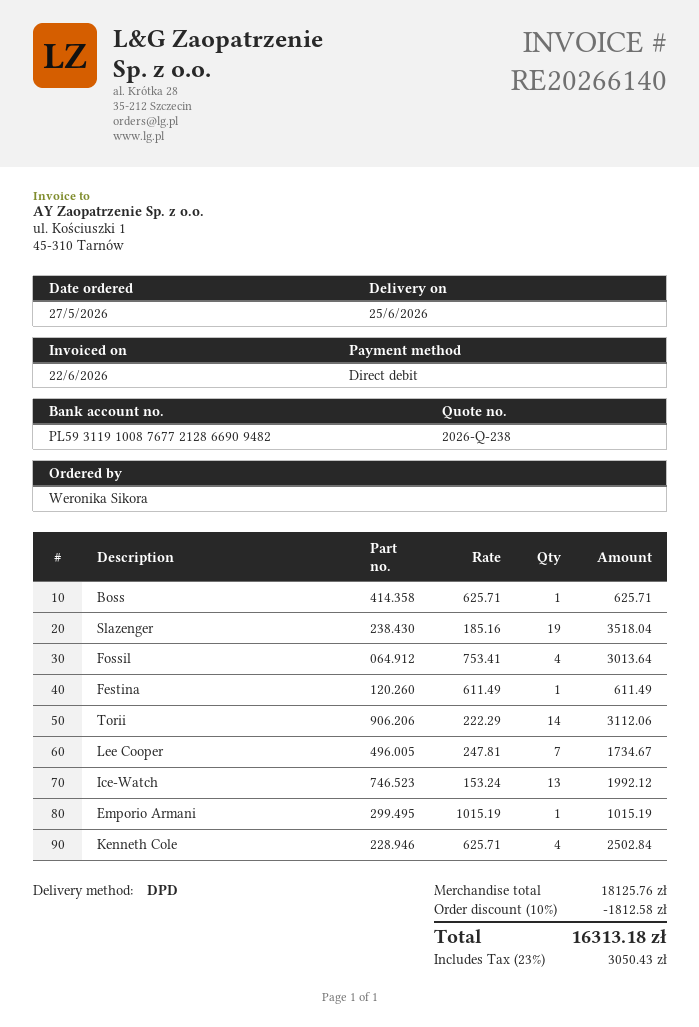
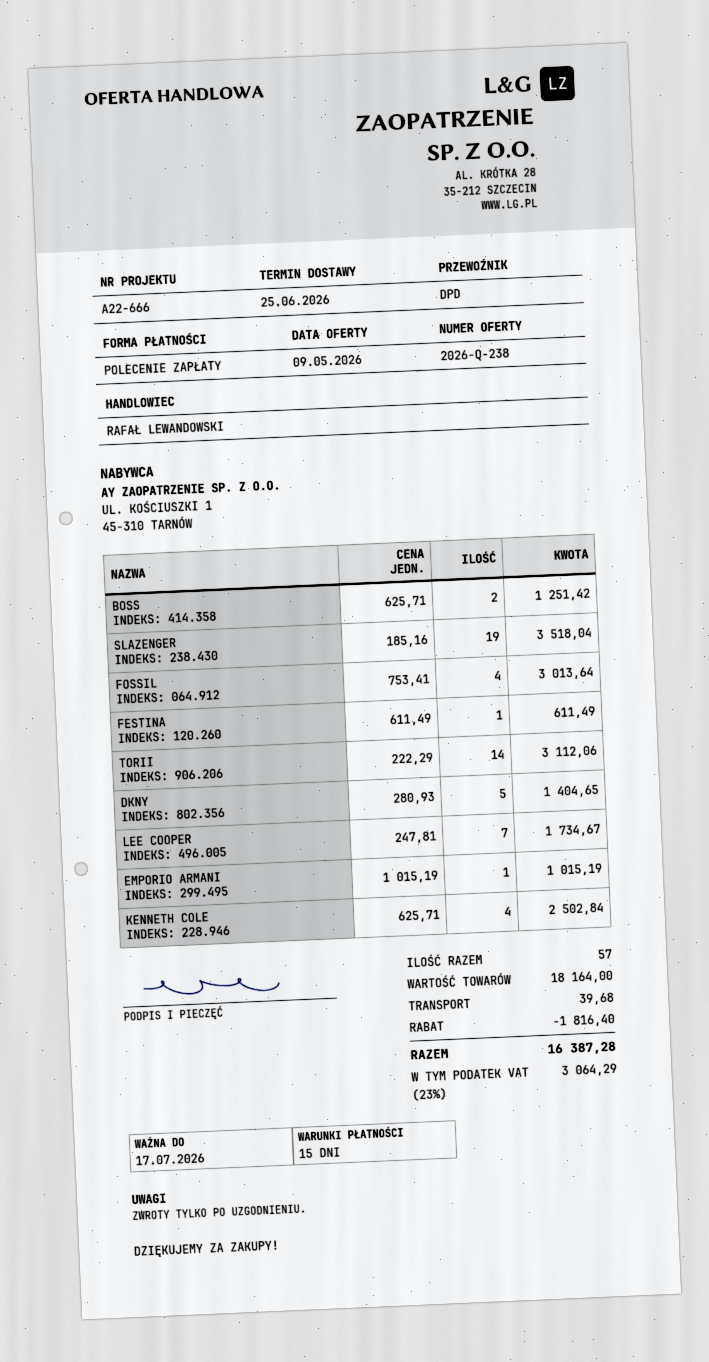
Boss: 1 x 625.71 = 625.71 -> 2 x 625.71 = 1251.42
Ice-Watch: 13 x 153.24 = 1992.12 -> none
DKNY: none -> 5 x 280.93 = 1404.65
subtotal: 18125.76 -> 18164.00
discount: 1812.58 -> 1816.40
shipping: none -> 39.68
tax: 23% = 3050.43 -> 23% = 3064.29
total: 16313.18 -> 16387.28

